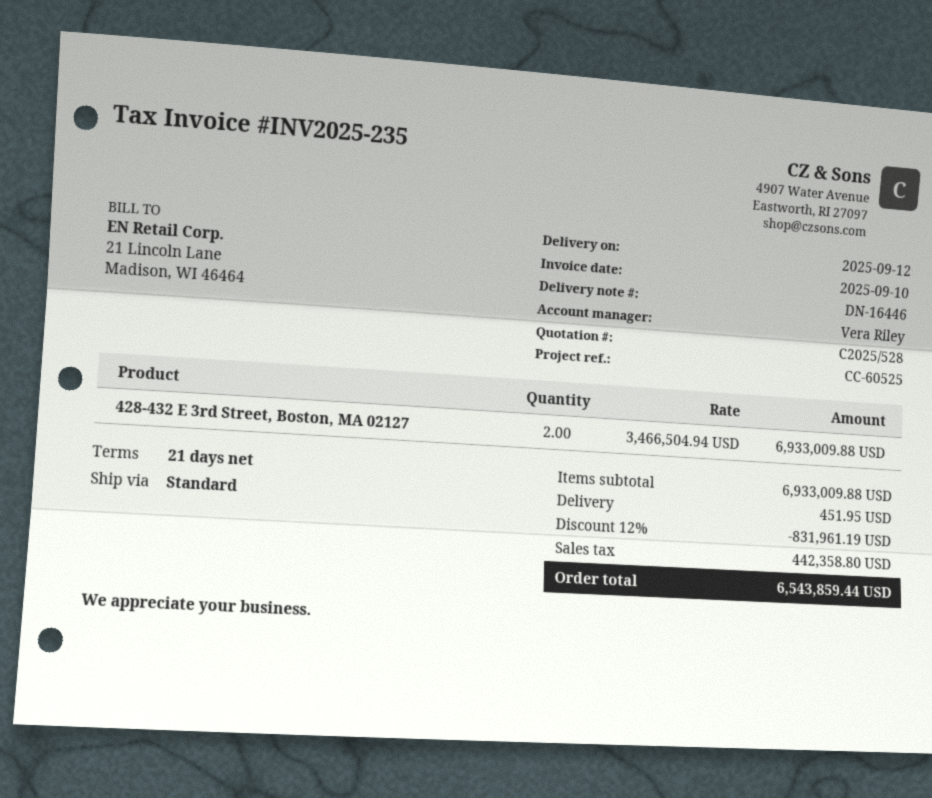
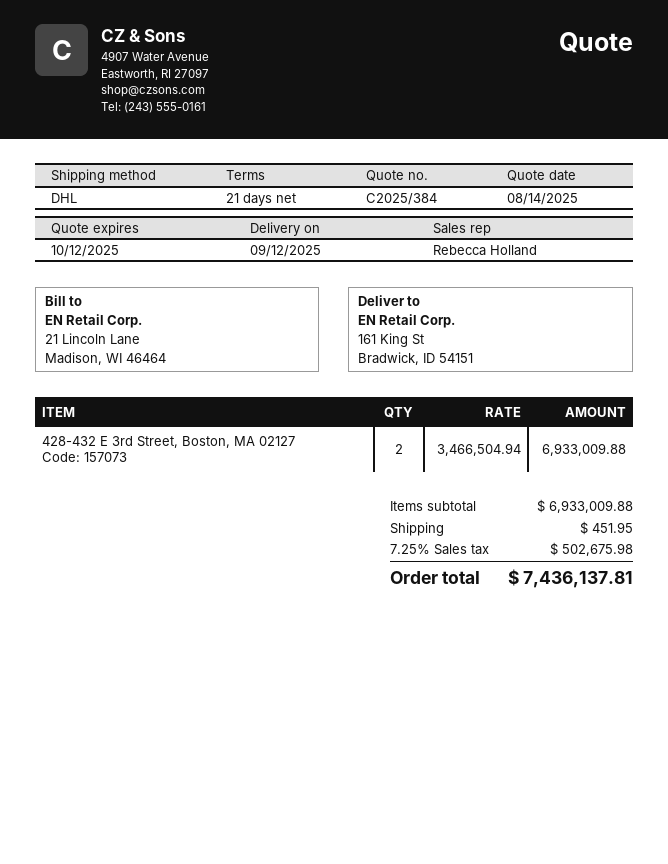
quote number: C2025/528 -> C2025/384
sales rep: Vera Riley -> Rebecca Holland
shipping method: standard -> DHL
discount: 12% = 831961.19 -> none
tax: 442358.80 -> 502675.98
total: 6543859.44 -> 7436137.81

